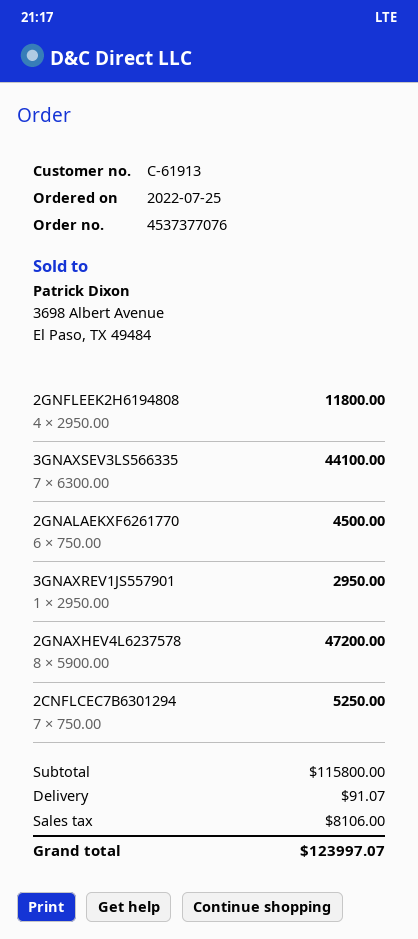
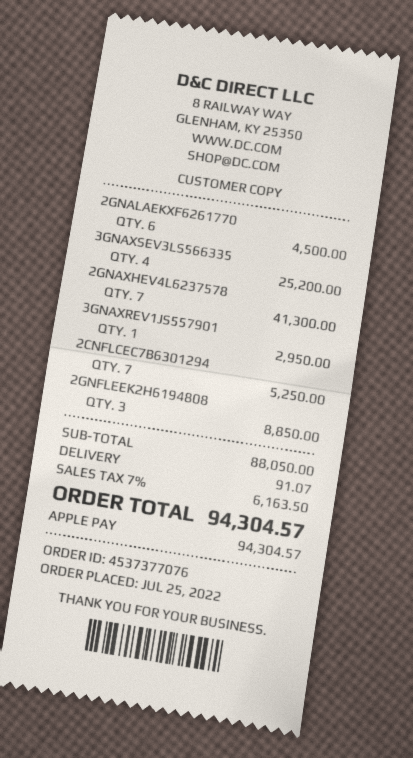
2GNFLEEK2H6194808: 4 for 11800.00 -> 3 for 8850.00
3GNAXSEV3LS566335: 7 for 44100.00 -> 4 for 25200.00
2GNAXHEV4L6237578: 8 for 47200.00 -> 7 for 41300.00
subtotal: 115800.00 -> 88050.00
tax: 8106.00 -> 6163.50
total: 123997.07 -> 94304.57

